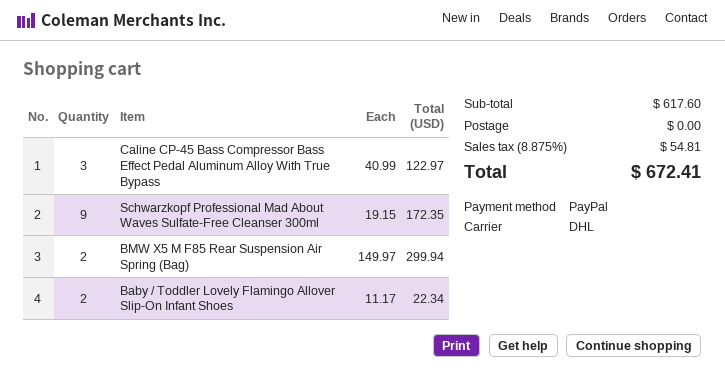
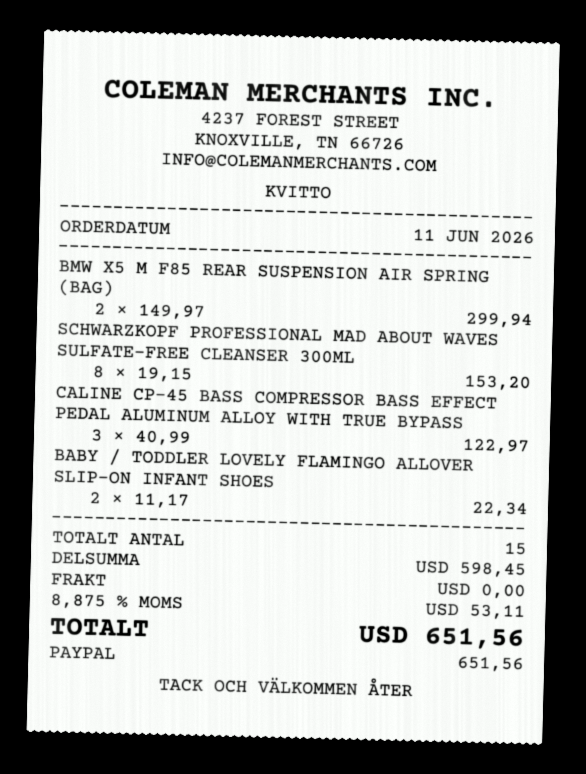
Schwarzkopf Professional Mad About Waves Sulfate-Free Cleanser 300ml: 9 x 19.15 = 172.35 -> 8 x 19.15 = 153.20
subtotal: 617.60 -> 598.45
tax: 8.875% = 54.81 -> 8.875% = 53.11
total: 672.41 -> 651.56

